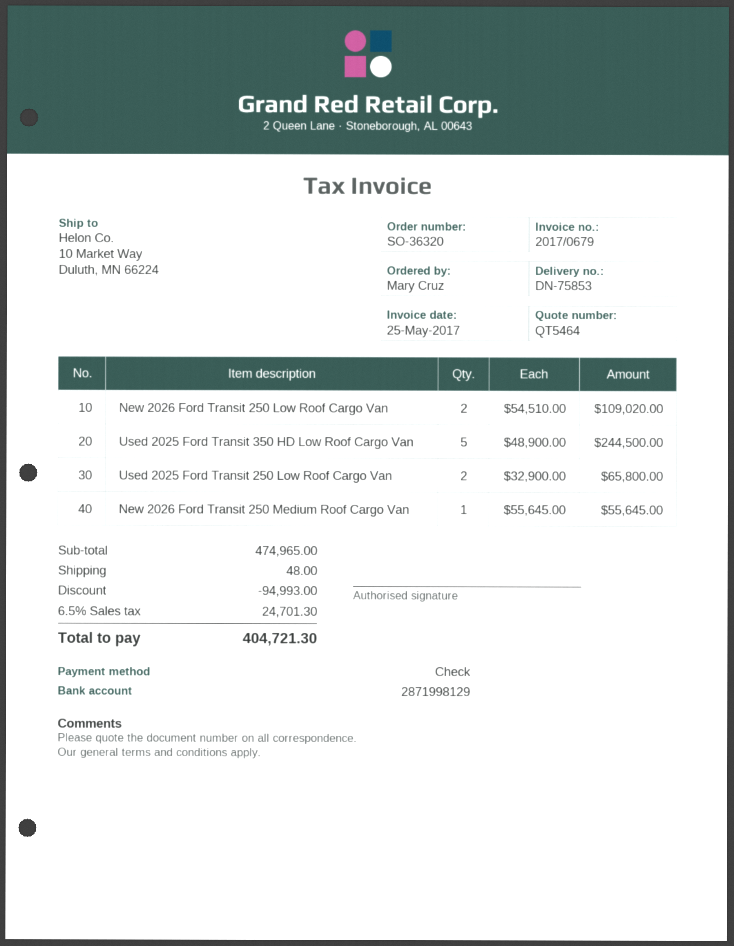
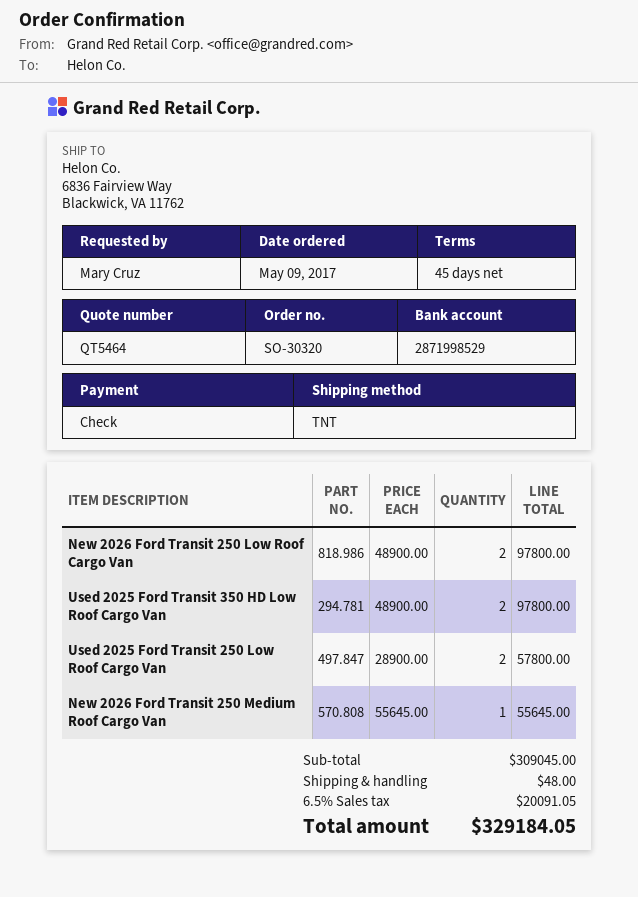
order number: SO-36320 -> SO-30320
bank account: 2871998129 -> 2871998529
ship to: 10 Market Way, Duluth, MN 66224 -> 6836 Fairview Way, Blackwick, VA 11762
New 2026 Ford Transit 250 Low Roof Cargo Van: 2 x 54510.00 = 109020.00 -> 2 x 48900.00 = 97800.00
Used 2025 Ford Transit 350 HD Low Roof Cargo Van: 5 x 48900.00 = 244500.00 -> 2 x 48900.00 = 97800.00
Used 2025 Ford Transit 250 Low Roof Cargo Van: 2 x 32900.00 = 65800.00 -> 2 x 28900.00 = 57800.00
subtotal: 474965.00 -> 309045.00
discount: 94993.00 -> none
tax: 6.5% = 24701.30 -> 6.5% = 20091.05
total: 404721.30 -> 329184.05

